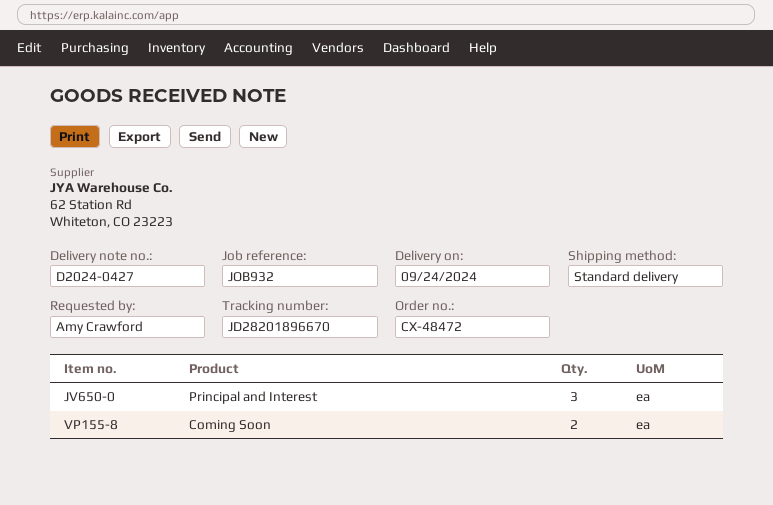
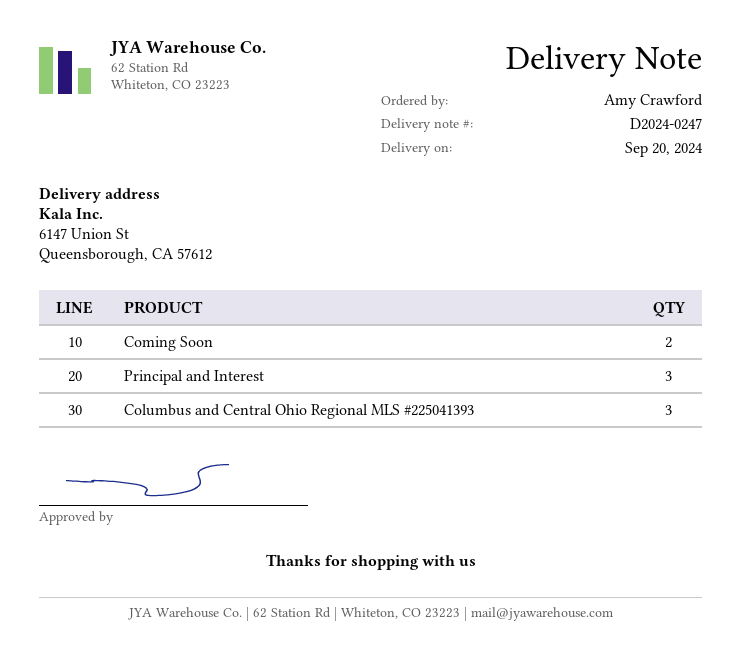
delivery note number: D2024-0427 -> D2024-0247
delivery date: 2024-09-24 -> 2024-09-20
Columbus and Central Ohio Regional MLS #225041393: none -> 3

